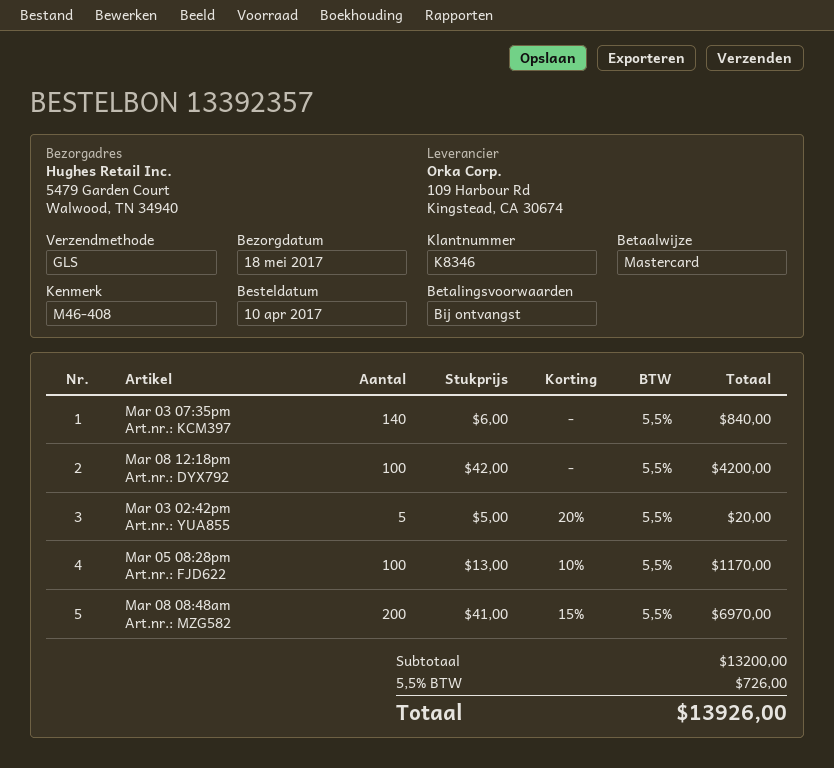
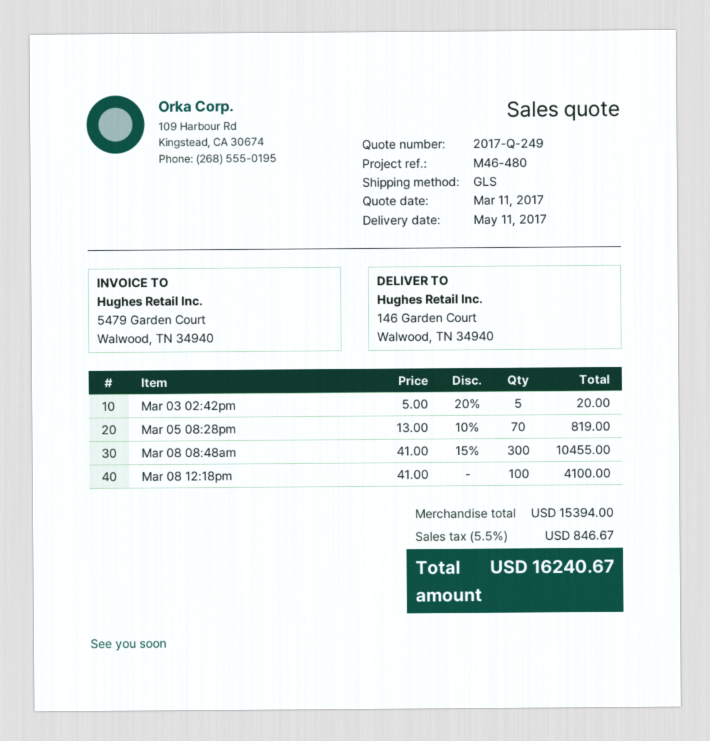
delivery date: 2017-05-18 -> 2017-05-11
reference: M46-408 -> M46-480
ship to: 5479 Garden Court, Walwood, TN 34940 -> 146 Garden Court, Walwood, TN 34940
Mar 03 07:35pm: 140 x 6.00 = 840.00 -> none
Mar 08 12:18pm: 100 x 42.00 = 4200.00 -> 100 x 41.00 = 4100.00
Mar 05 08:28pm: 100 x 13.00 - 10% = 1170.00 -> 70 x 13.00 - 10% = 819.00
Mar 08 08:48am: 200 x 41.00 - 15% = 6970.00 -> 300 x 41.00 - 15% = 10455.00
subtotal: 13200.00 -> 15394.00
tax: 5.5% = 726.00 -> 5.5% = 846.67
total: 13926.00 -> 16240.67

